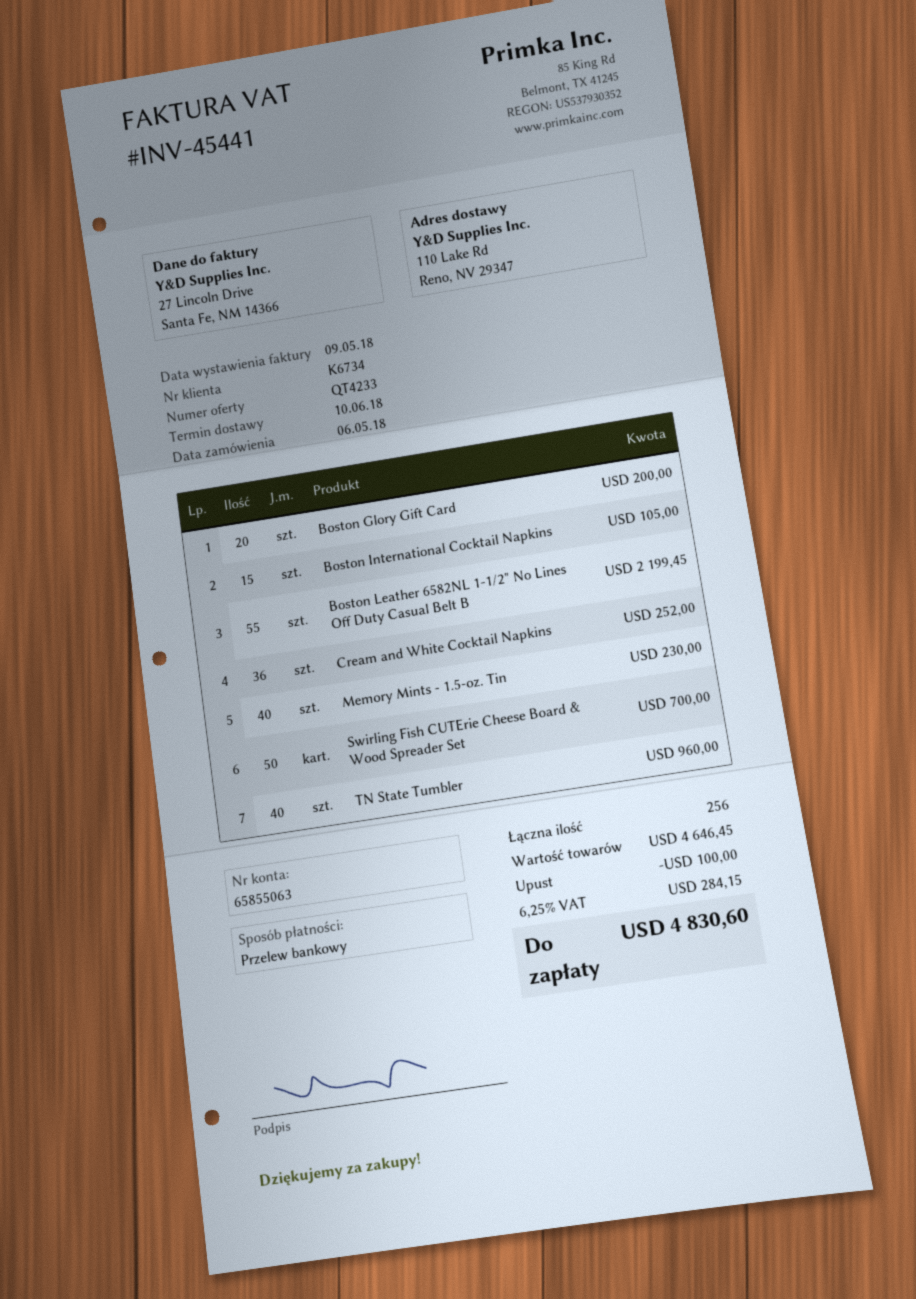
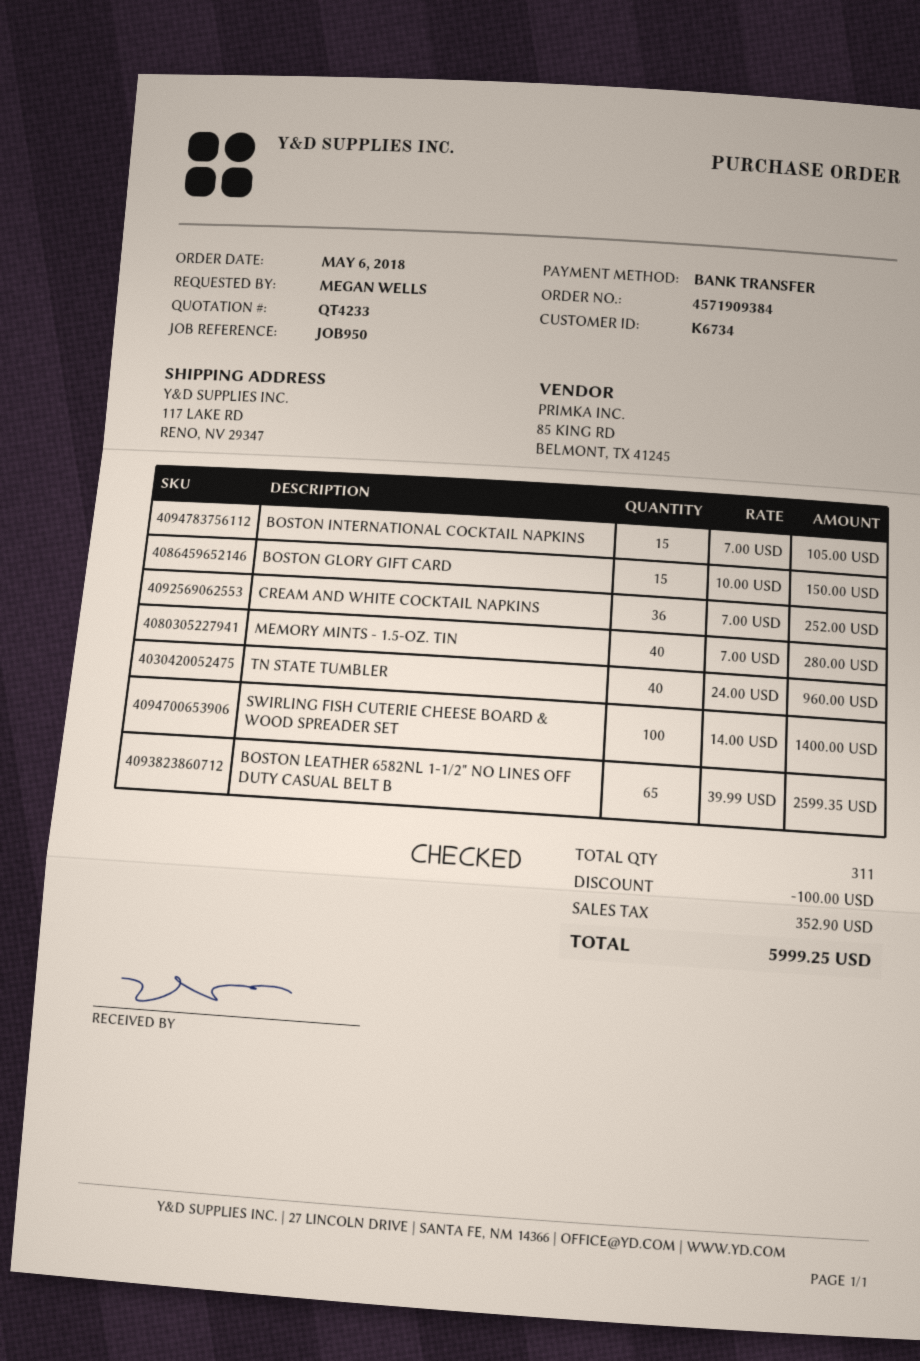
ship to: 110 Lake Rd, Reno, NV 29347 -> 117 LAKE RD, RENO, NV 29347
Boston Glory Gift Card: 20 for 200.00 -> 15 for 150.00
Boston Leather 6582NL 1-1/2" No Lines Off Duty Casual Belt B: 55 for 2199.45 -> 65 for 2599.35
Memory Mints - 1.5-oz. Tin: 40 for 230.00 -> 40 for 280.00
Swirling Fish CUTErie Cheese Board & Wood Spreader Set: 50 for 700.00 -> 100 for 1400.00
total quantity: 256 -> 311
tax: 284.15 -> 352.90
total: 4830.60 -> 5999.25

